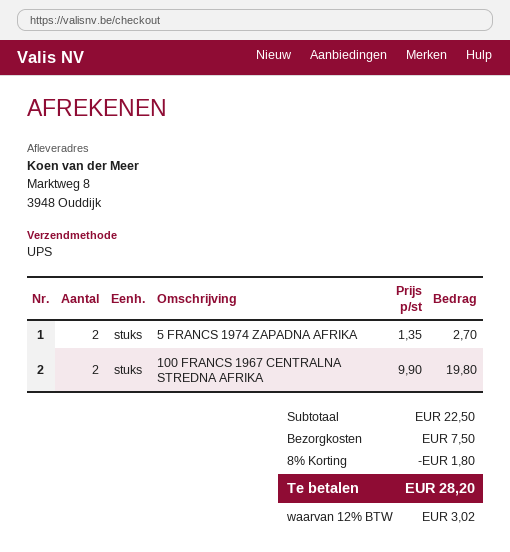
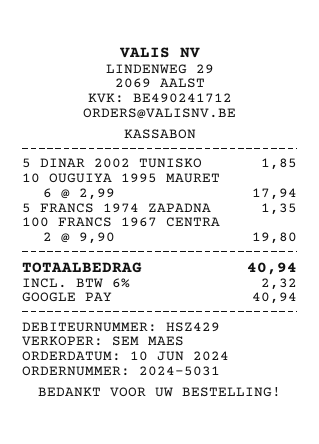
5 FRANCS 1974 ZAPADNA AFRIKA: 2 x 1.35 = 2.70 -> 1 x 1.35 = 1.35
5 DINAR 2002 TUNISKO: none -> 1 x 1.85 = 1.85
10 OUGUIYA 1995 MAURET: none -> 6 x 2.99 = 17.94
discount: 8% = 1.80 -> none
shipping: 7.50 -> none
tax: 12% = 3.02 -> 6% = 2.32
total: 28.20 -> 40.94

